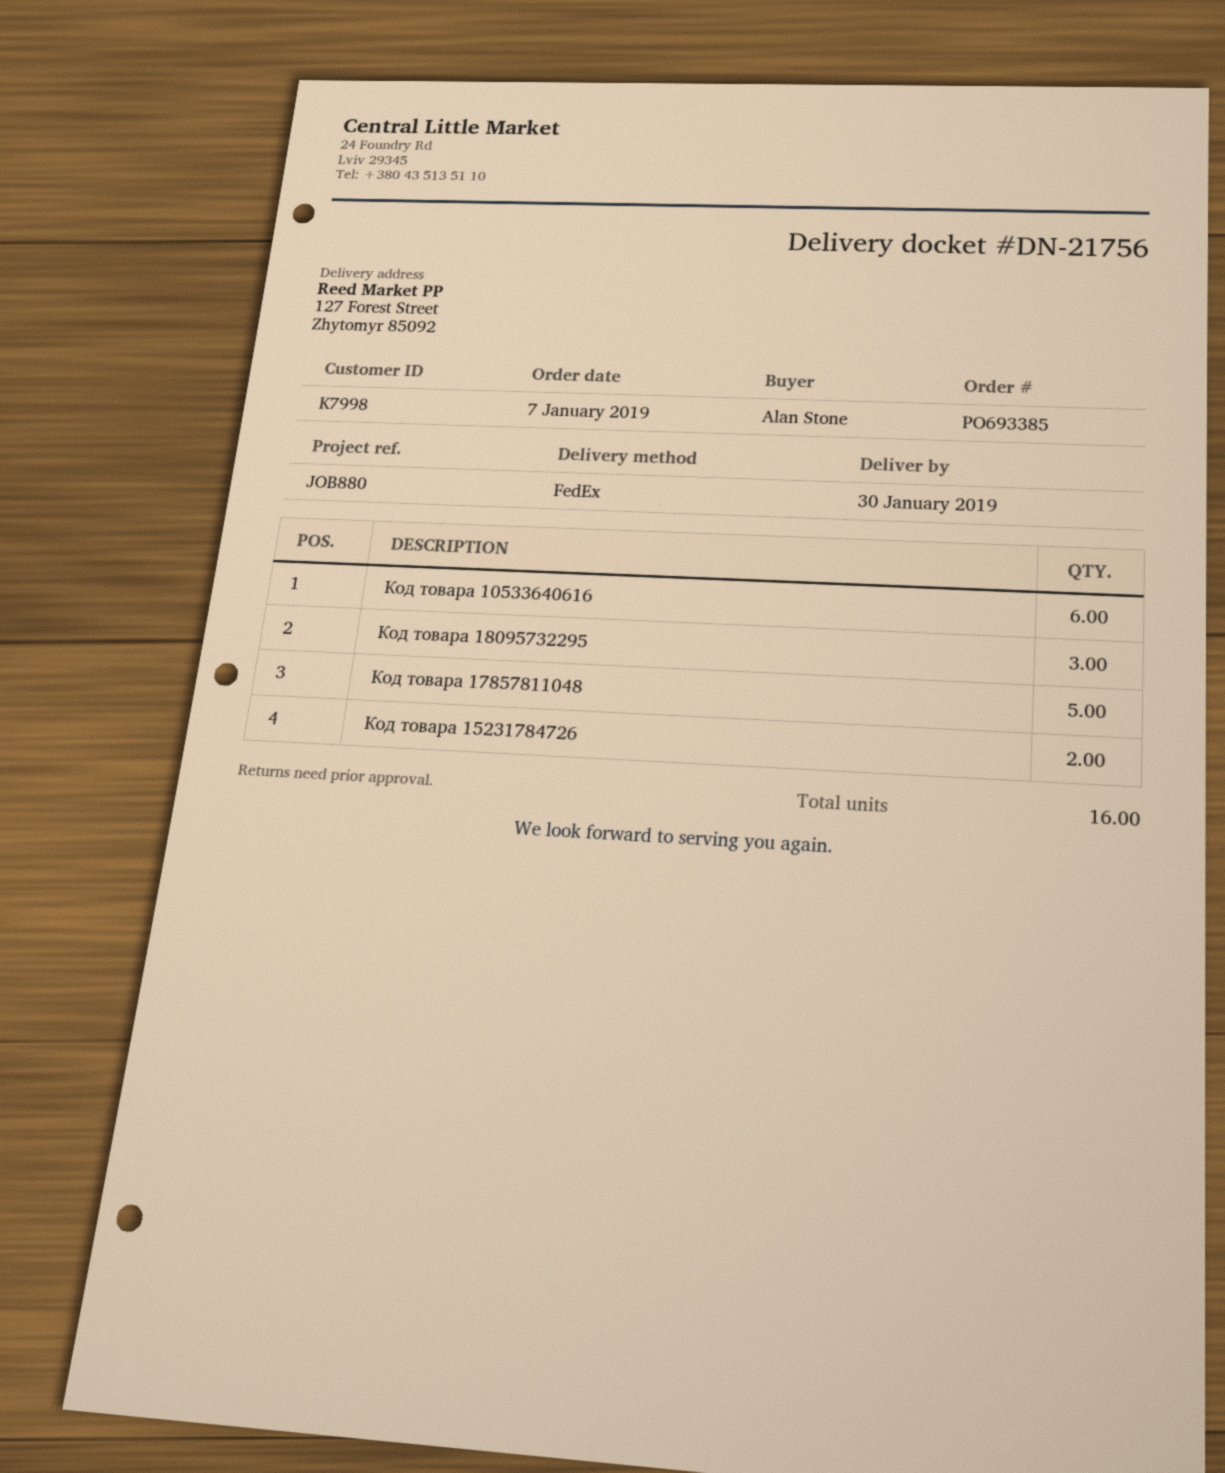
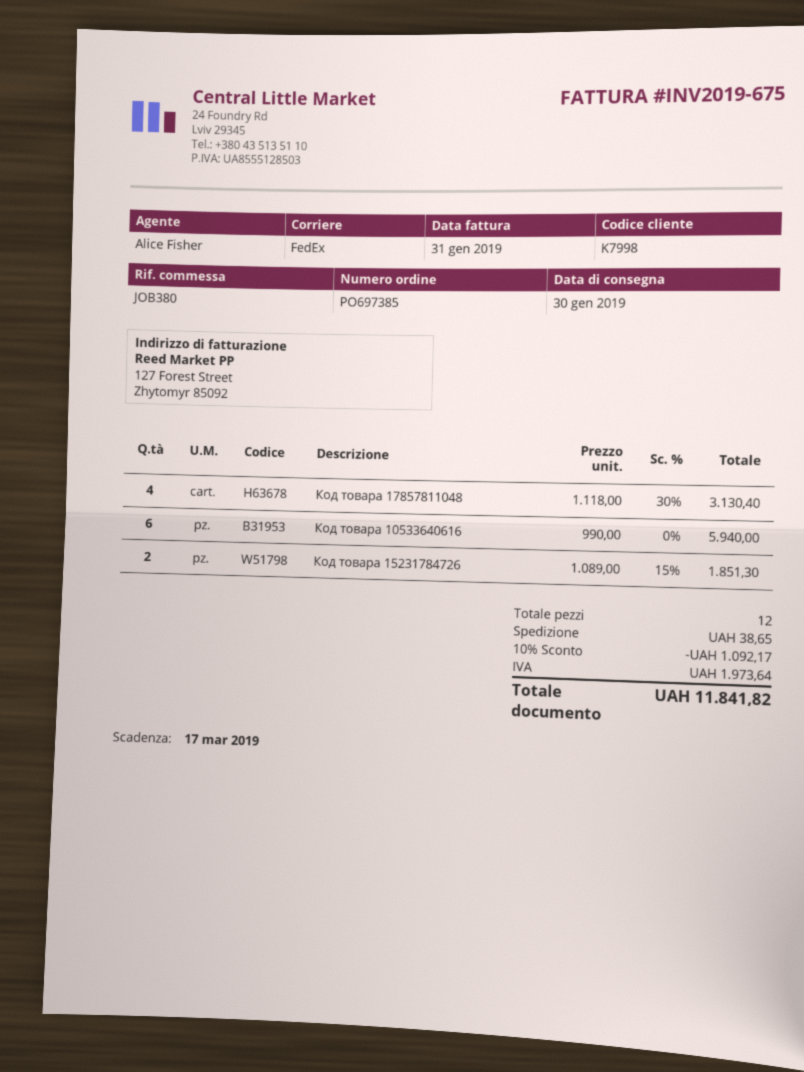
order number: PO693385 -> PO697385
reference: JOB880 -> JOB380
Код товара 18095732295: 3 -> none
Код товара 17857811048: 5 -> 4
total quantity: 16 -> 12

